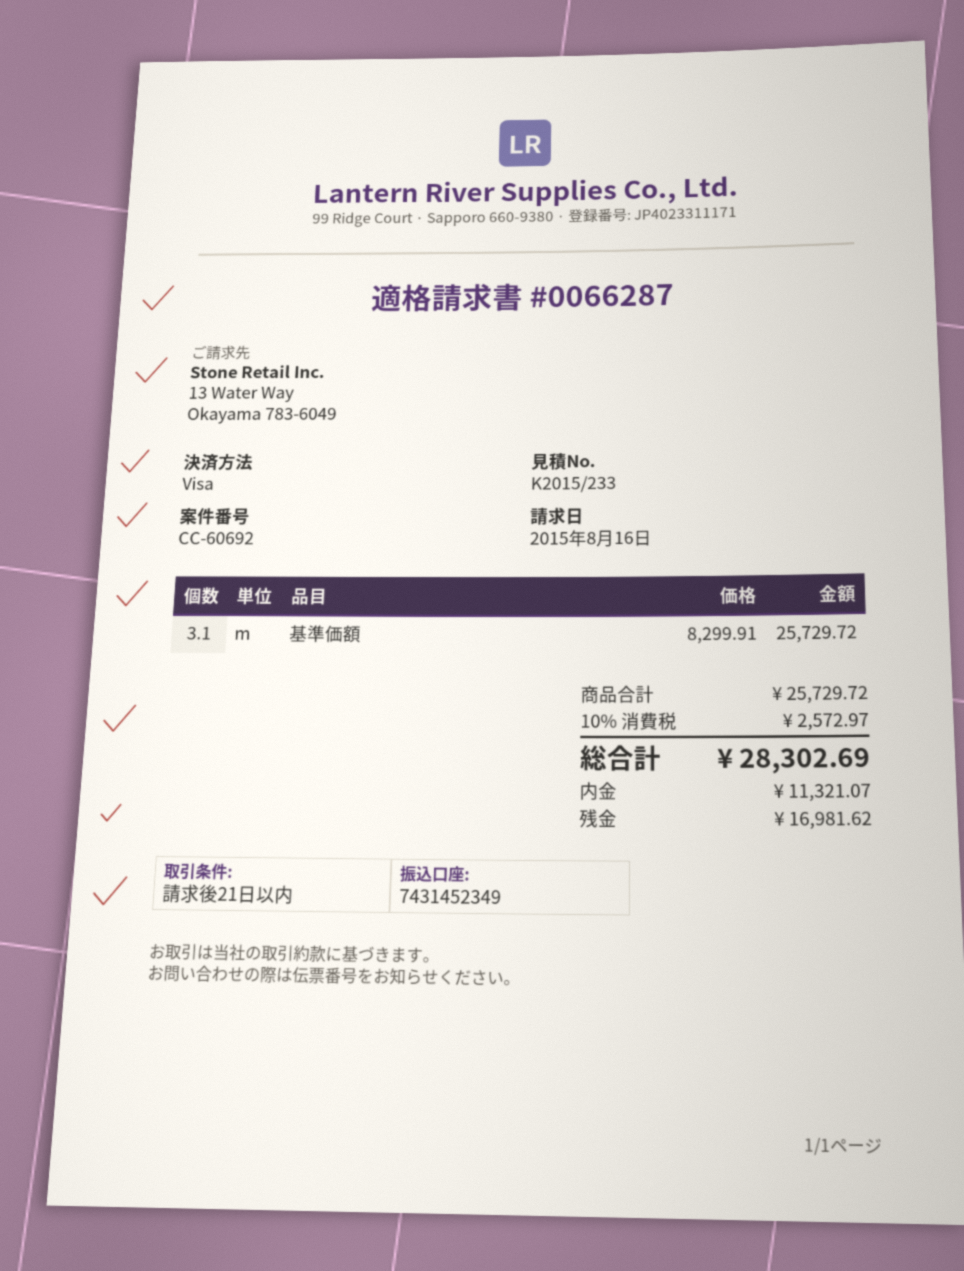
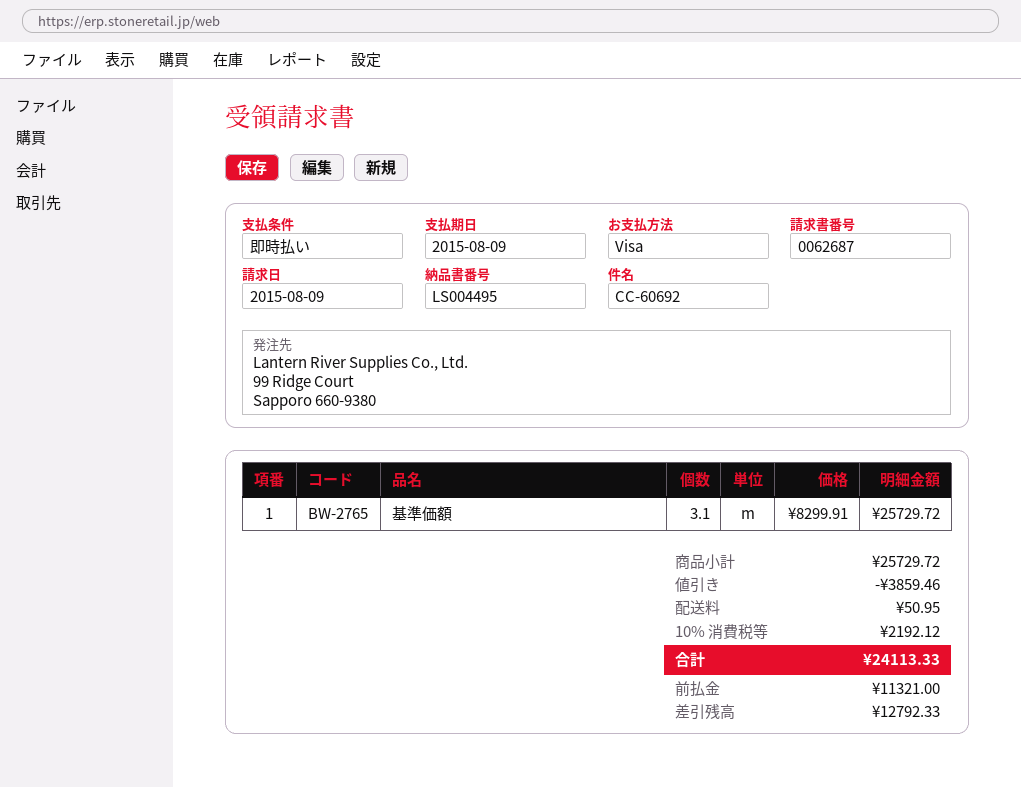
invoice number: 0066287 -> 0062687
invoice date: 2015-08-16 -> 2015-08-09
payment terms: 21 days -> on receipt
discount: none -> 3859.46
shipping: none -> 50.95
tax: 10% = 2572.97 -> 10% = 2192.12
total: 28302.69 -> 24113.33
deposit: 11321.07 -> 11321.00
balance: 16981.62 -> 12792.33

